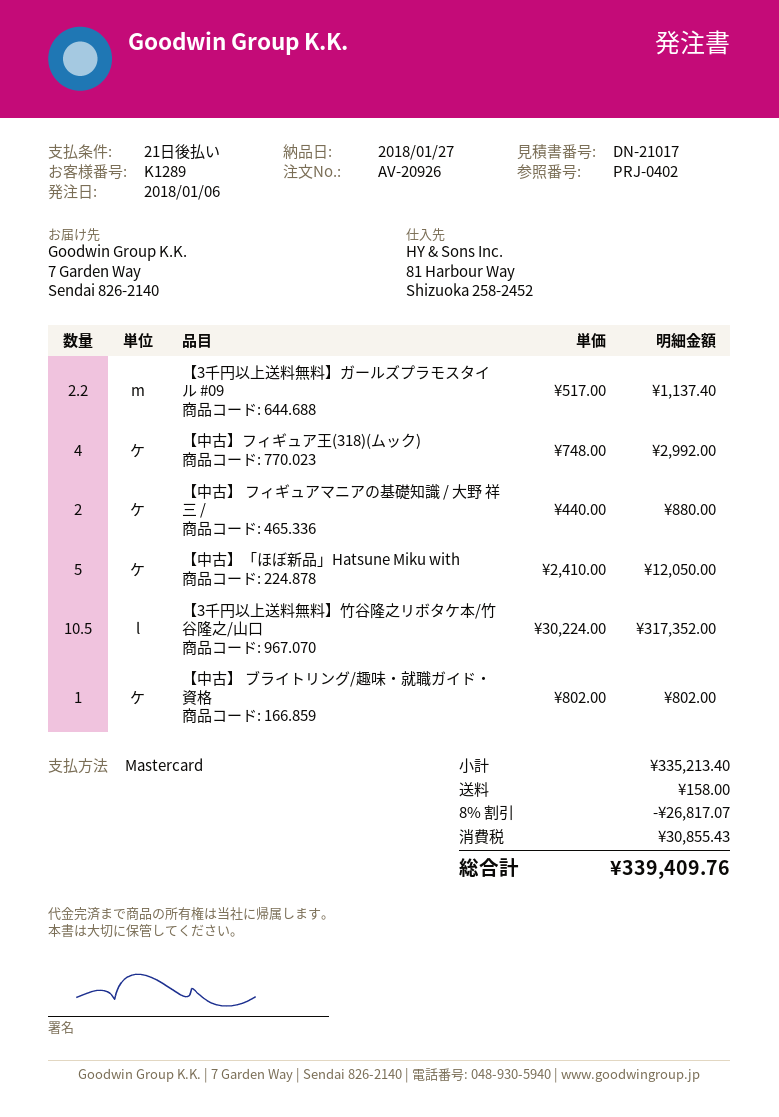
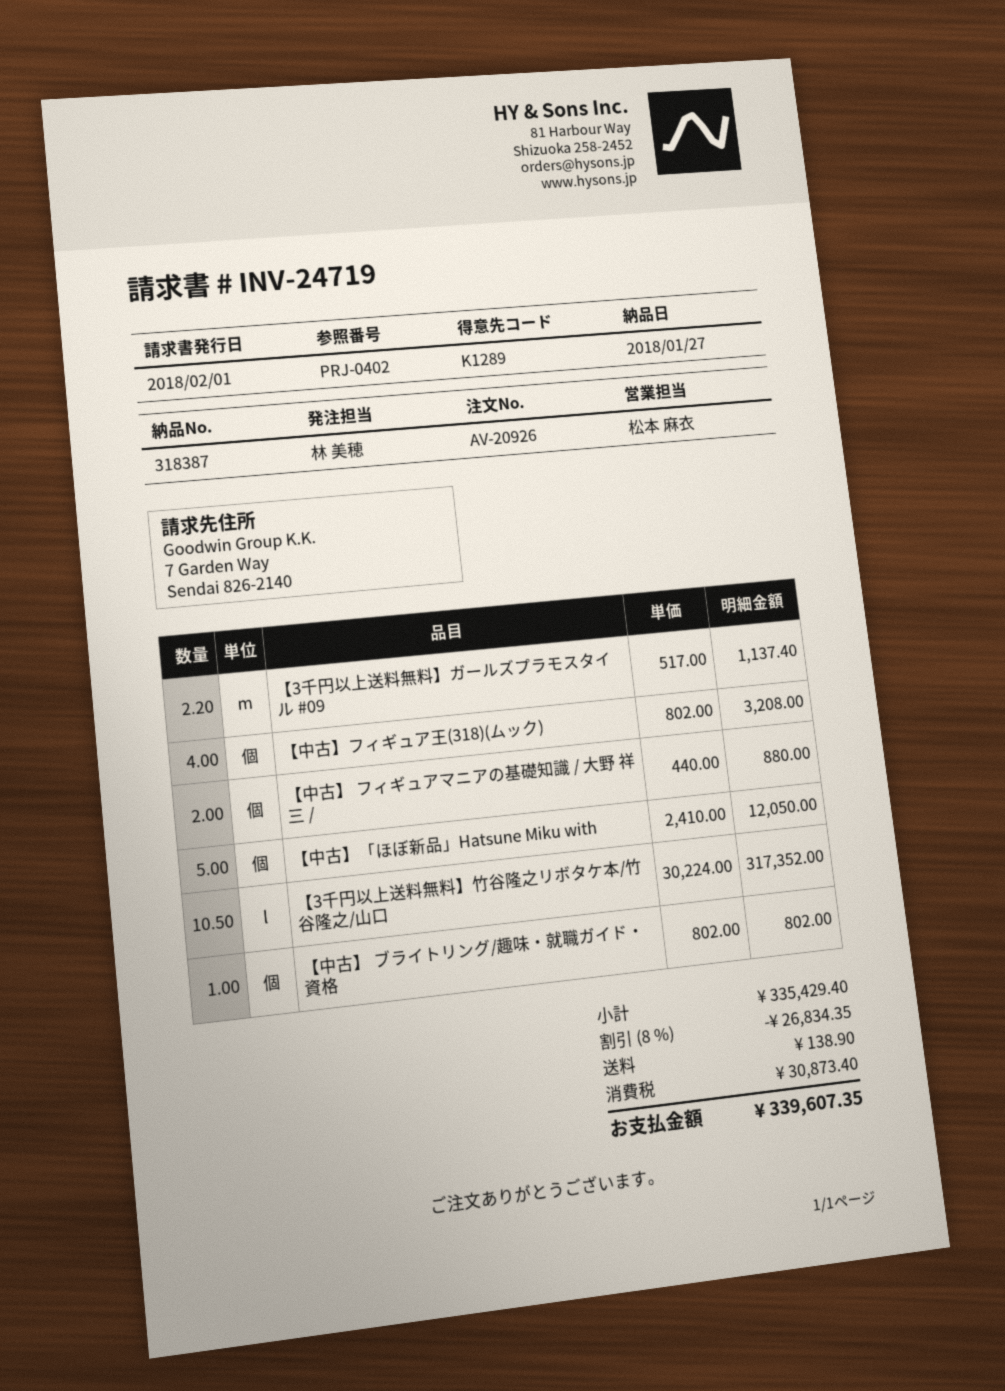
【中古】フィギュア王(318)(ムック): 4 x 748.00 = 2992.00 -> 4 x 802.00 = 3208.00
subtotal: 335213.40 -> 335429.40
discount: 8% = 26817.07 -> 8% = 26834.35
shipping: 158.00 -> 138.90
tax: 30855.43 -> 30873.40
total: 339409.76 -> 339607.35

